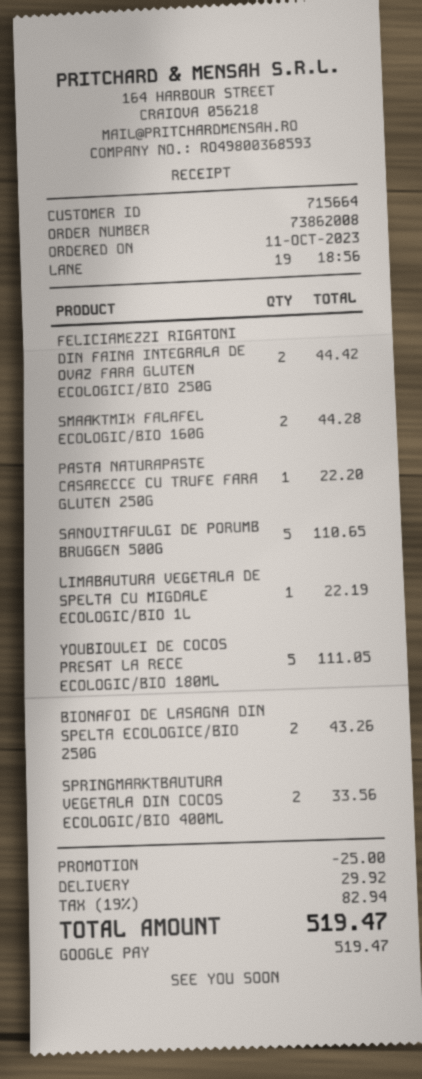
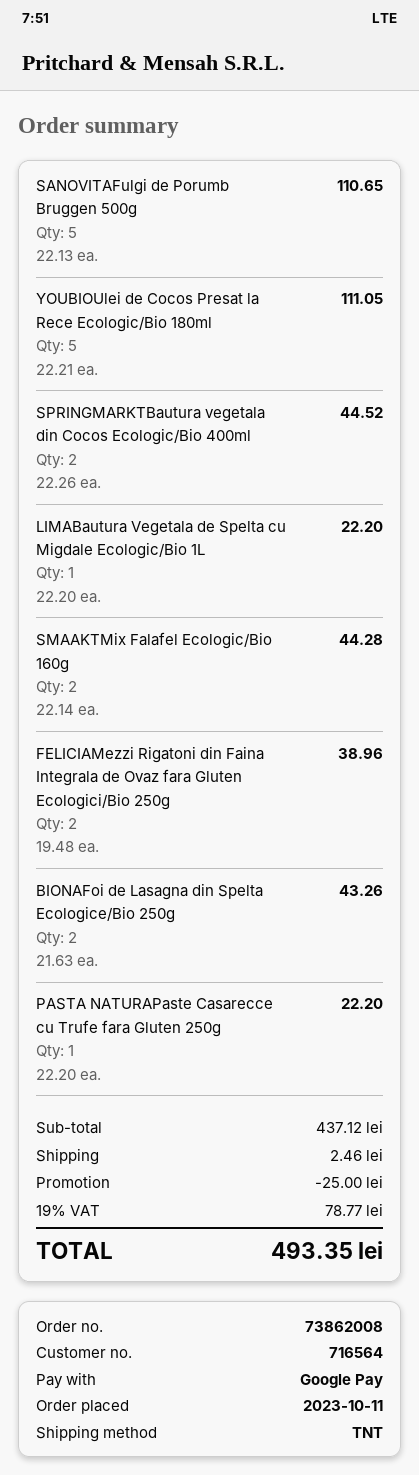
customer number: 715664 -> 716564
FELICIAMEZZI RIGATONI DIN FAINA INTEGRALA DE OVAZ FARA GLUTEN ECOLOGICI/BIO 250G: 2 for 44.42 -> 2 for 38.96
LIMABAUTURA VEGETALA DE SPELTA CU MIGDALE ECOLOGIC/BIO 1L: 1 for 22.19 -> 1 for 22.20
SPRINGMARKTBAUTURA VEGETALA DIN COCOS ECOLOGIC/BIO 400ML: 2 for 33.56 -> 2 for 44.52
shipping: 29.92 -> 2.46
tax: 19% = 82.94 -> 19% = 78.77
total: 519.47 -> 493.35

